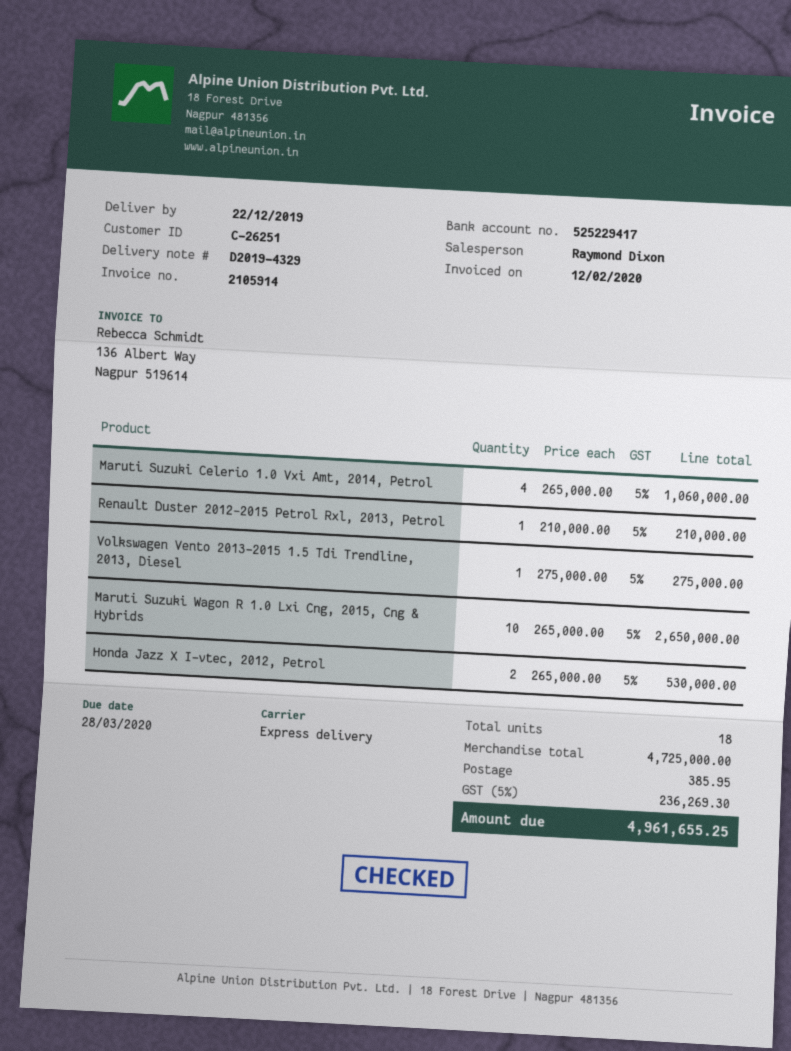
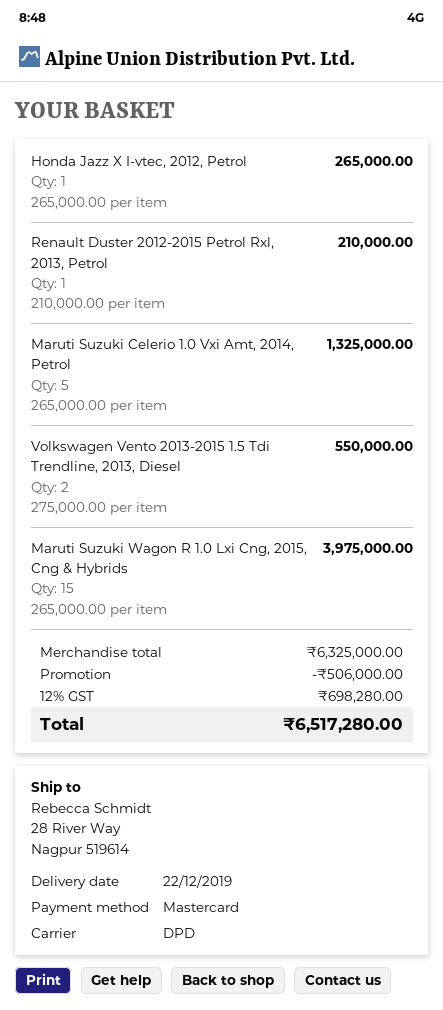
shipping method: express -> DPD
Maruti Suzuki Celerio 1.0 Vxi Amt, 2014, Petrol: 4 x 265000.00 = 1060000.00 -> 5 x 265000.00 = 1325000.00
Volkswagen Vento 2013-2015 1.5 Tdi Trendline, 2013, Diesel: 1 x 275000.00 = 275000.00 -> 2 x 275000.00 = 550000.00
Maruti Suzuki Wagon R 1.0 Lxi Cng, 2015, Cng & Hybrids: 10 x 265000.00 = 2650000.00 -> 15 x 265000.00 = 3975000.00
Honda Jazz X I-vtec, 2012, Petrol: 2 x 265000.00 = 530000.00 -> 1 x 265000.00 = 265000.00
subtotal: 4725000.00 -> 6325000.00
discount: none -> 506000.00
shipping: 385.95 -> none
tax: 5% = 236269.30 -> 12% = 698280.00
total: 4961655.25 -> 6517280.00

